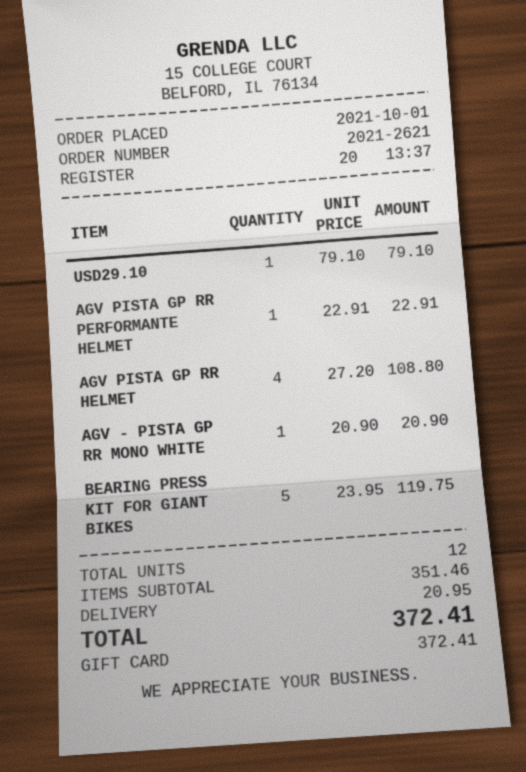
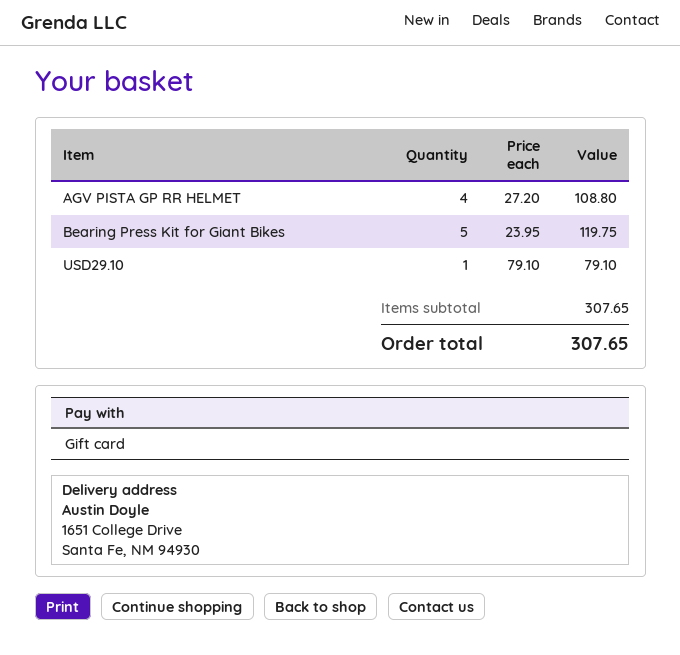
AGV PISTA GP RR PERFORMANTE HELMET: 1 x 22.91 = 22.91 -> none
AGV - PISTA GP RR MONO WHITE: 1 x 20.90 = 20.90 -> none
subtotal: 351.46 -> 307.65
shipping: 20.95 -> none
total: 372.41 -> 307.65

